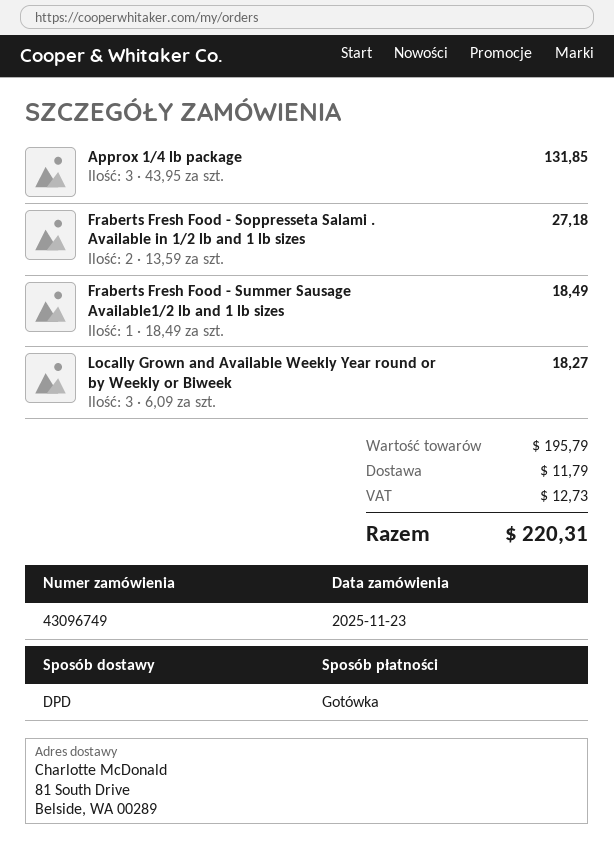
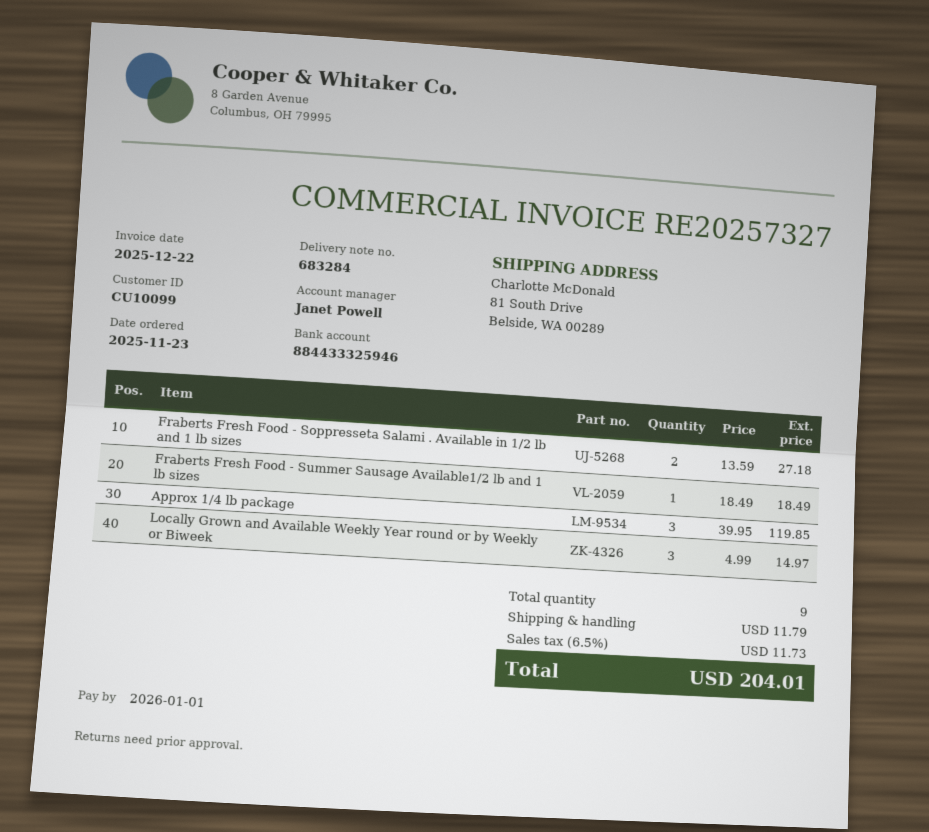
Approx 1/4 lb package: 3 x 43.95 = 131.85 -> 3 x 39.95 = 119.85
Locally Grown and Available Weekly Year round or by Weekly or Biweek: 3 x 6.09 = 18.27 -> 3 x 4.99 = 14.97
tax: 12.73 -> 11.73
total: 220.31 -> 204.01

